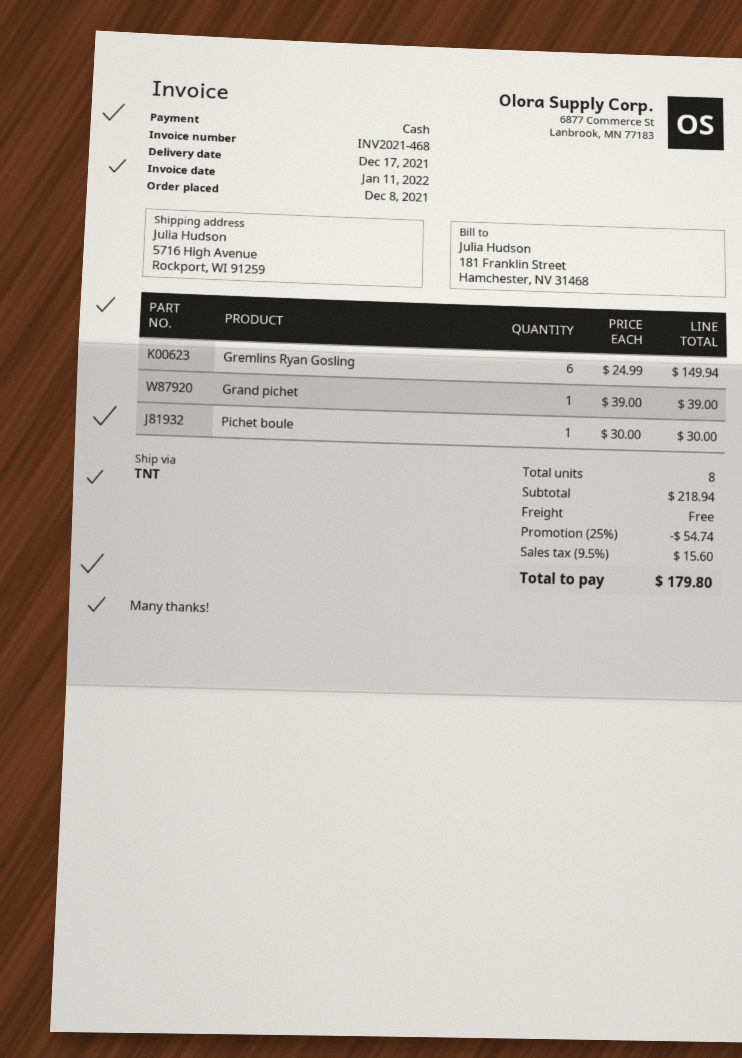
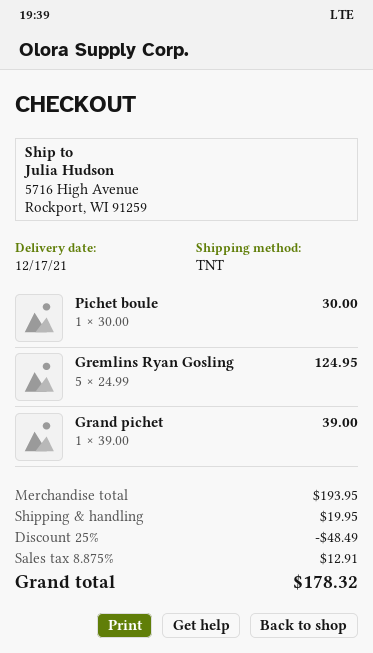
Gremlins Ryan Gosling: 6 x 24.99 = 149.94 -> 5 x 24.99 = 124.95
subtotal: 218.94 -> 193.95
discount: 25% = 54.74 -> 25% = 48.49
shipping: 0.00 -> 19.95
tax: 9.5% = 15.60 -> 8.875% = 12.91
total: 179.80 -> 178.32

